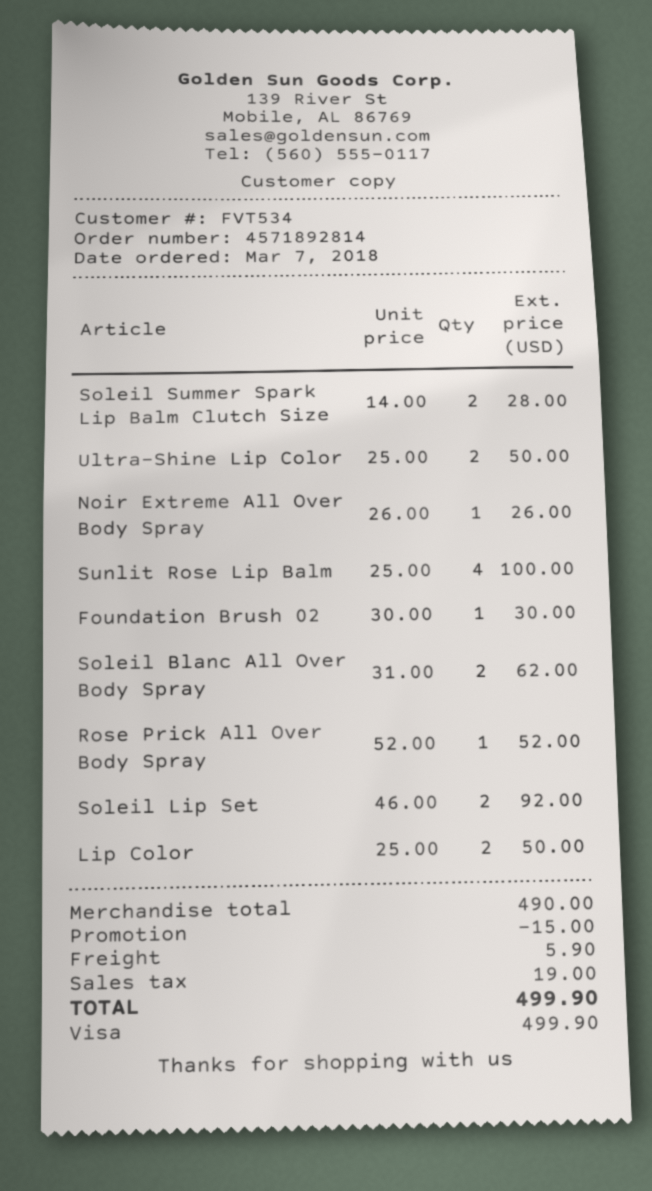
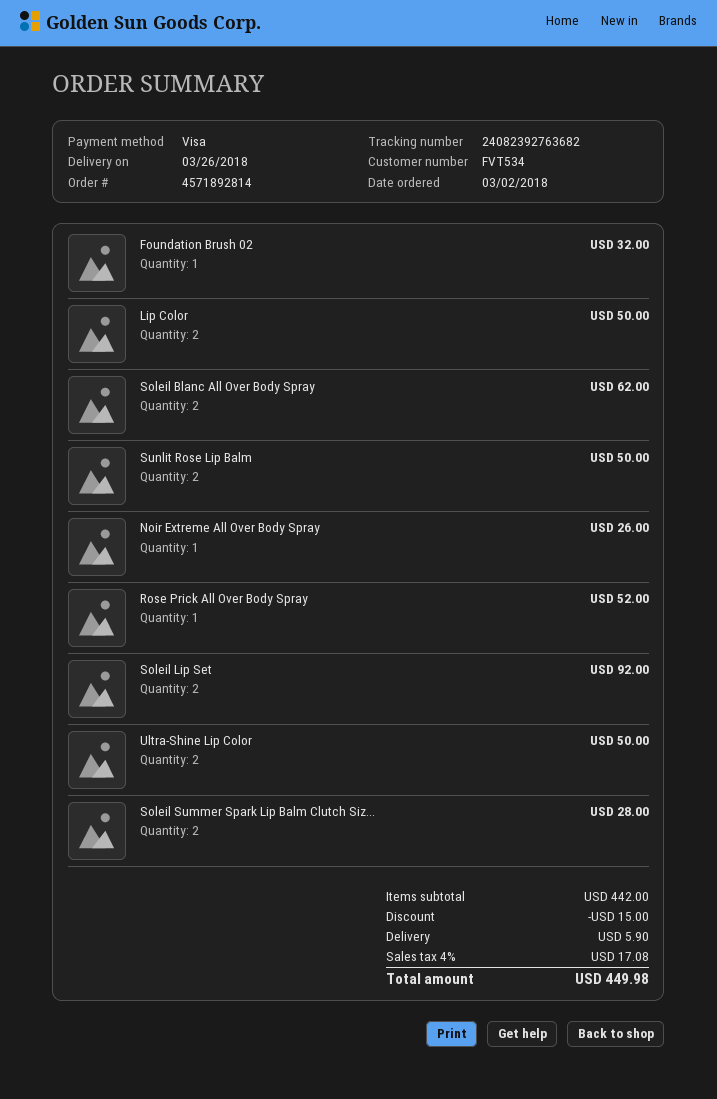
order date: 2018-03-07 -> 2018-03-02
Sunlit Rose Lip Balm: 4 for 100.00 -> 2 for 50.00
Foundation Brush 02: 1 for 30.00 -> 1 for 32.00
subtotal: 490.00 -> 442.00
tax: 19.00 -> 17.08
total: 499.90 -> 449.98

